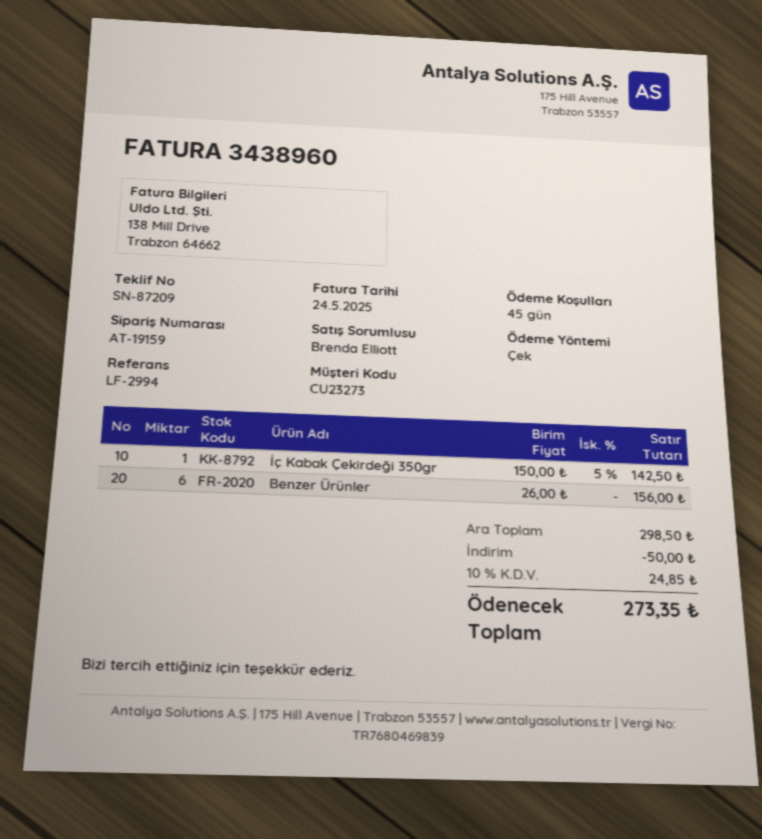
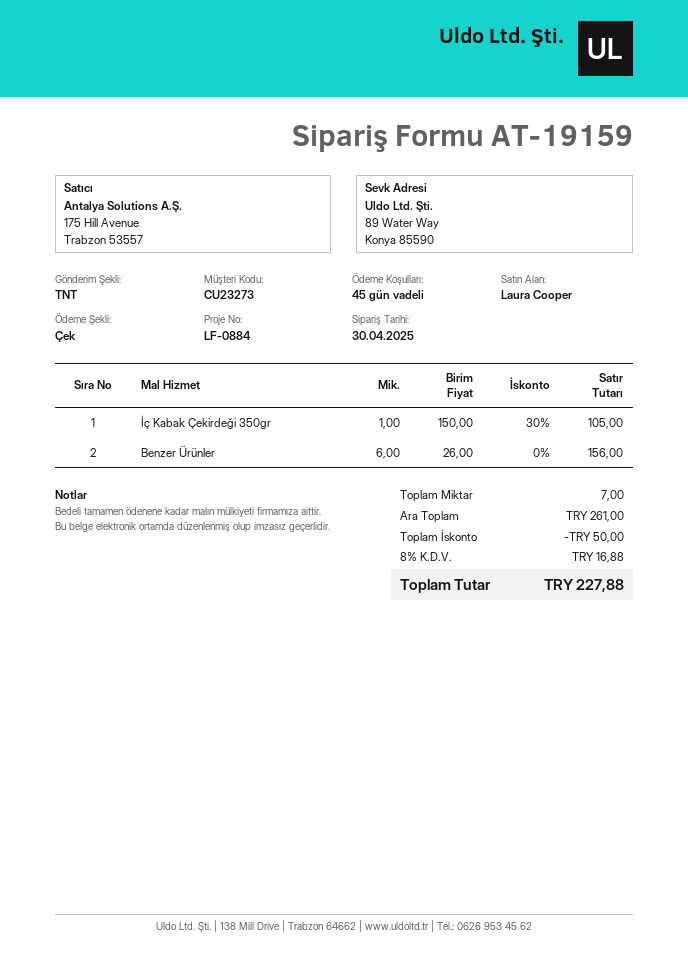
reference: LF-2994 -> LF-0884
İç Kabak Çekirdeği 350gr: 1 x 150.00 - 5% = 142.50 -> 1 x 150.00 - 30% = 105.00
subtotal: 298.50 -> 261.00
tax: 10% = 24.85 -> 8% = 16.88
total: 273.35 -> 227.88

